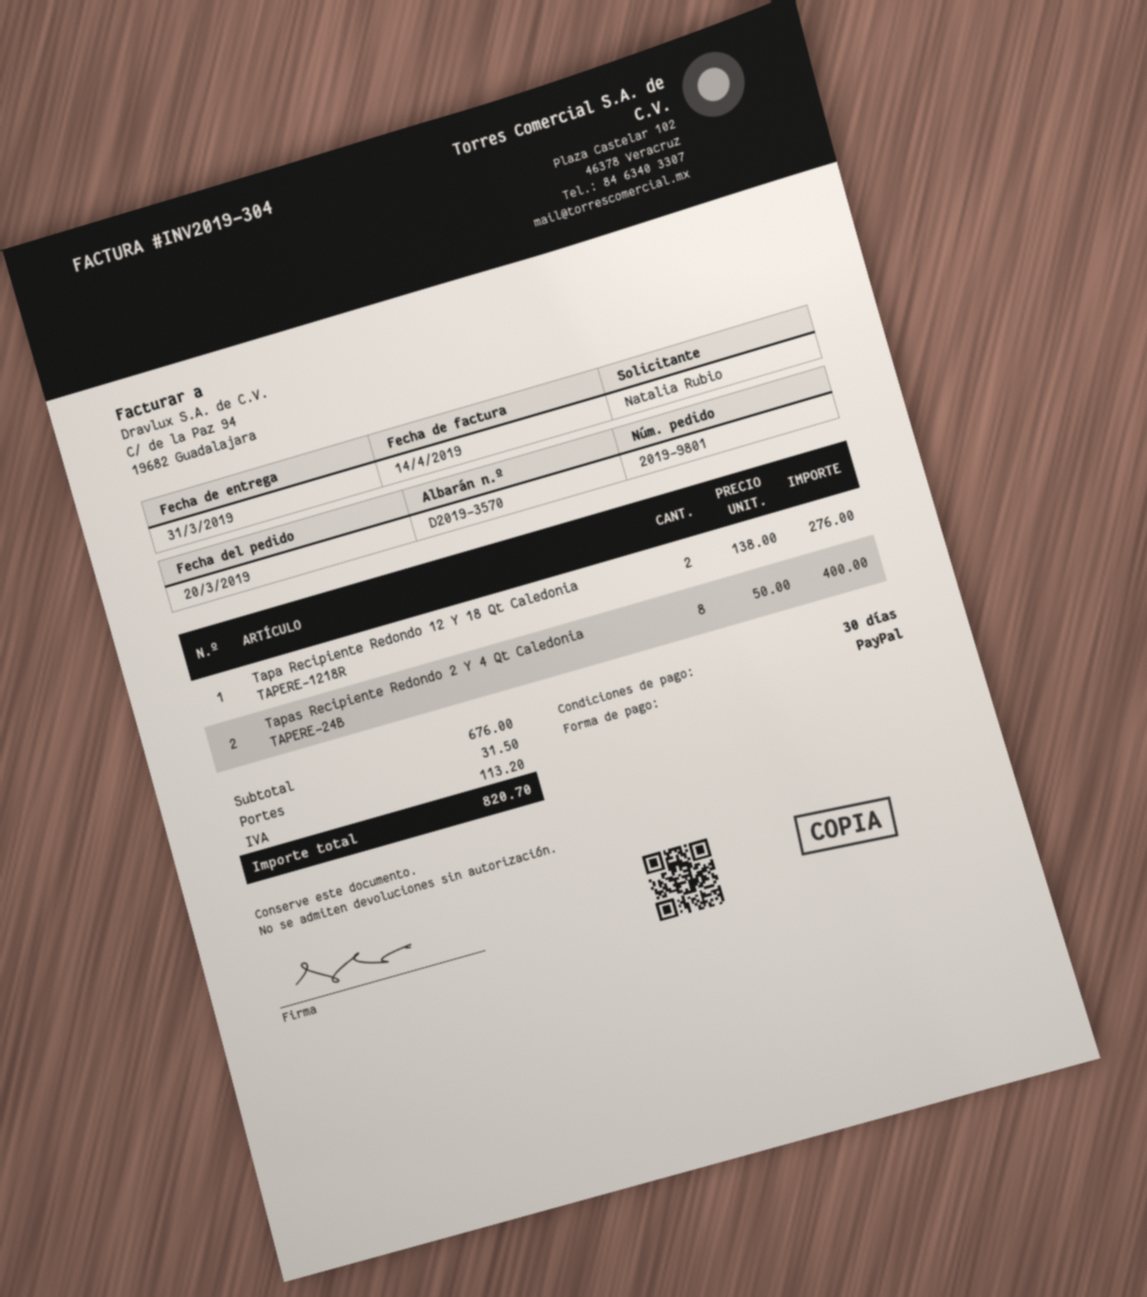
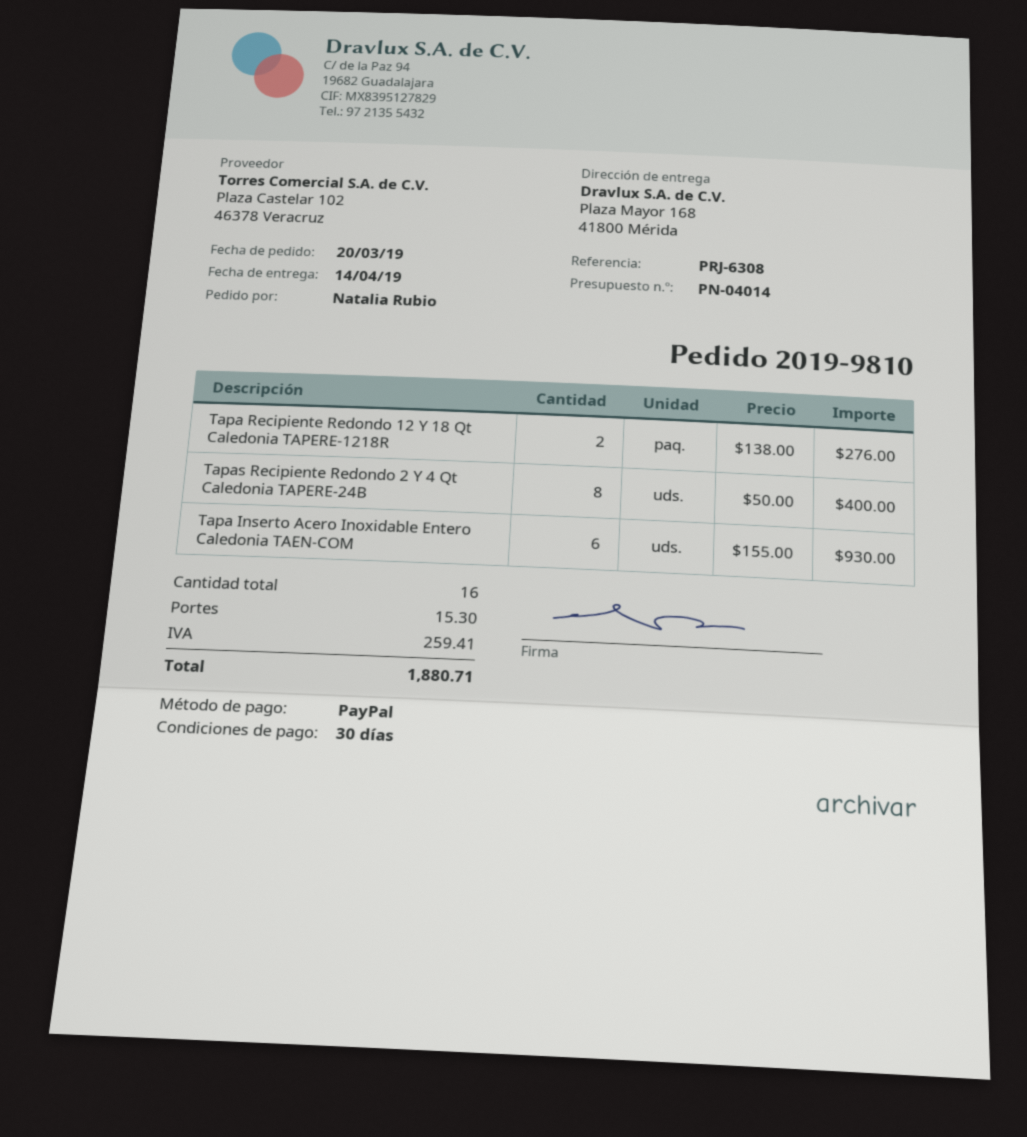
order number: 2019-9801 -> 2019-9810
delivery date: 2019-03-31 -> 2019-04-14
Tapa Inserto Acero Inoxidable Entero Caledonia TAEN-COM: none -> 6 x 155.00 = 930.00
shipping: 31.50 -> 15.30
tax: 113.20 -> 259.41
total: 820.70 -> 1880.71

